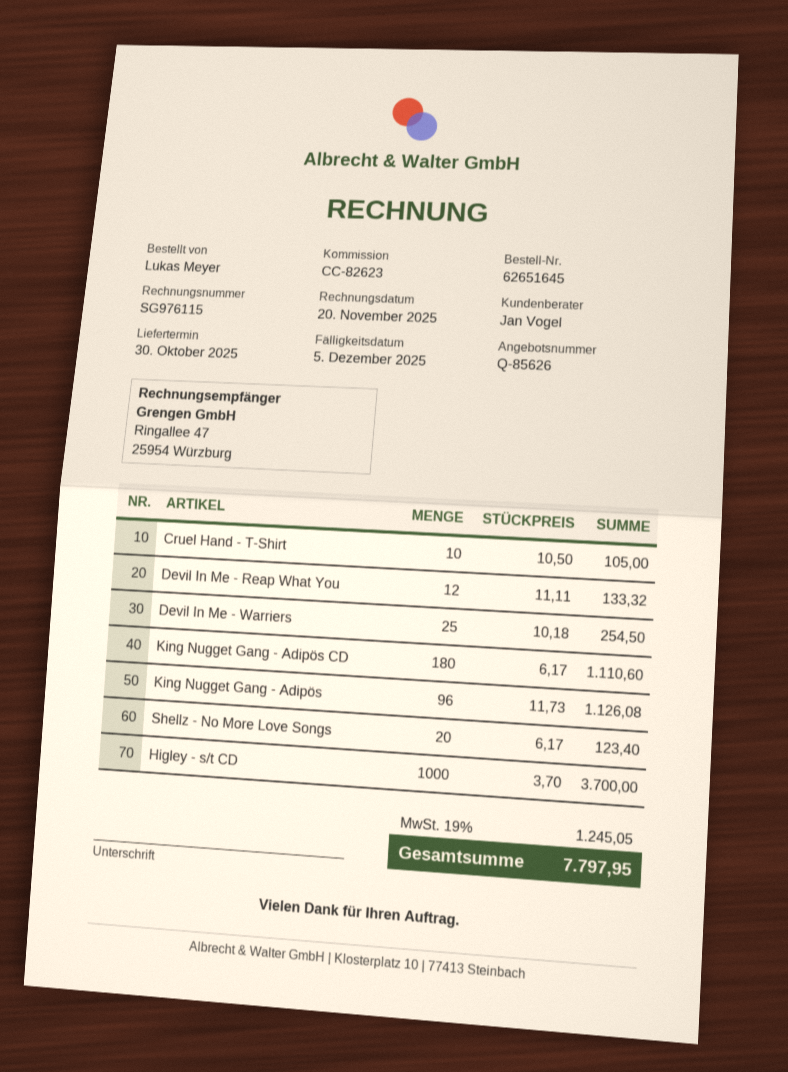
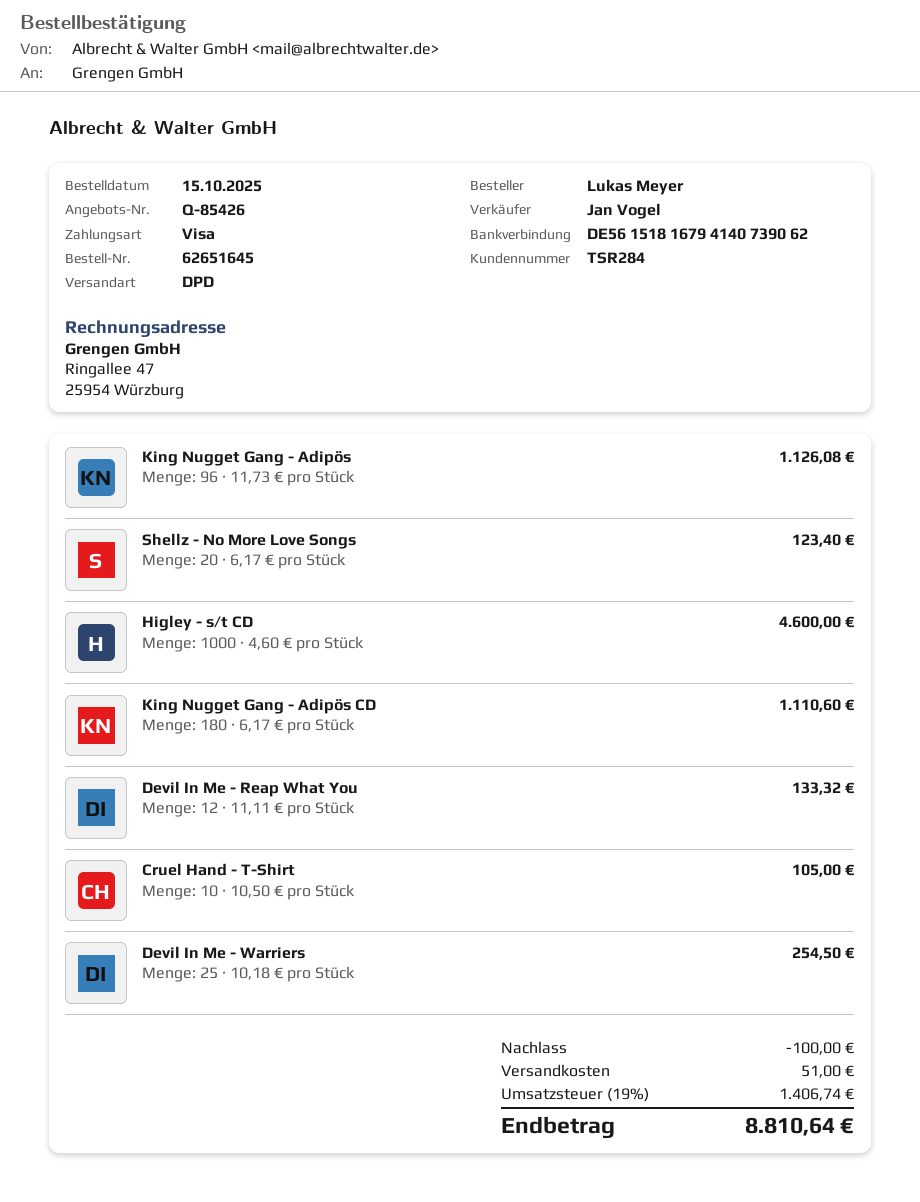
quote number: Q-85626 -> Q-85426
Higley - s/t CD: 1000 x 3.70 = 3700.00 -> 1000 x 4.60 = 4600.00
discount: none -> 100.00
shipping: none -> 51.00
tax: 19% = 1245.05 -> 19% = 1406.74
total: 7797.95 -> 8810.64

